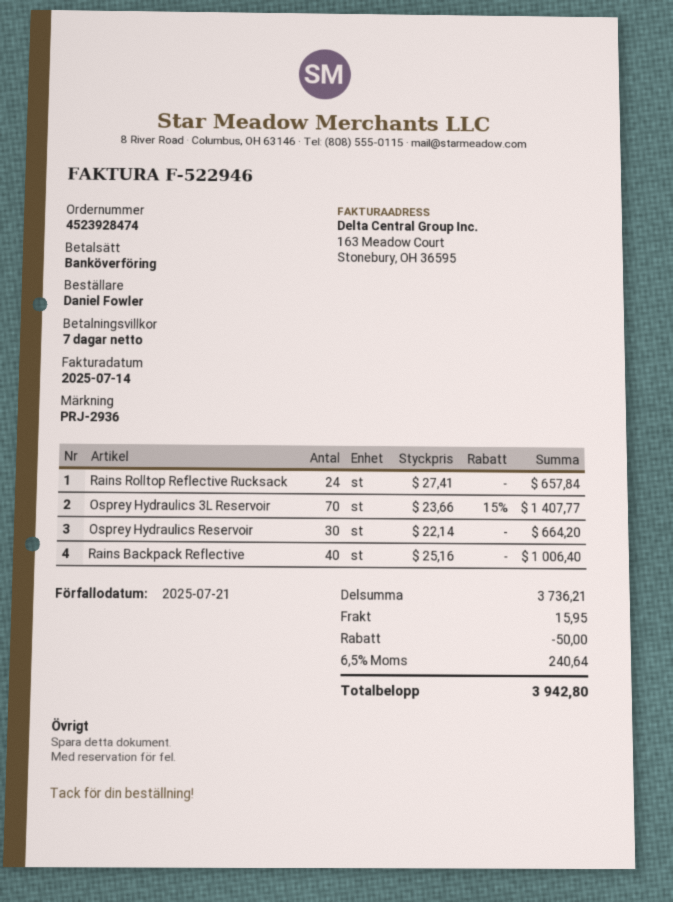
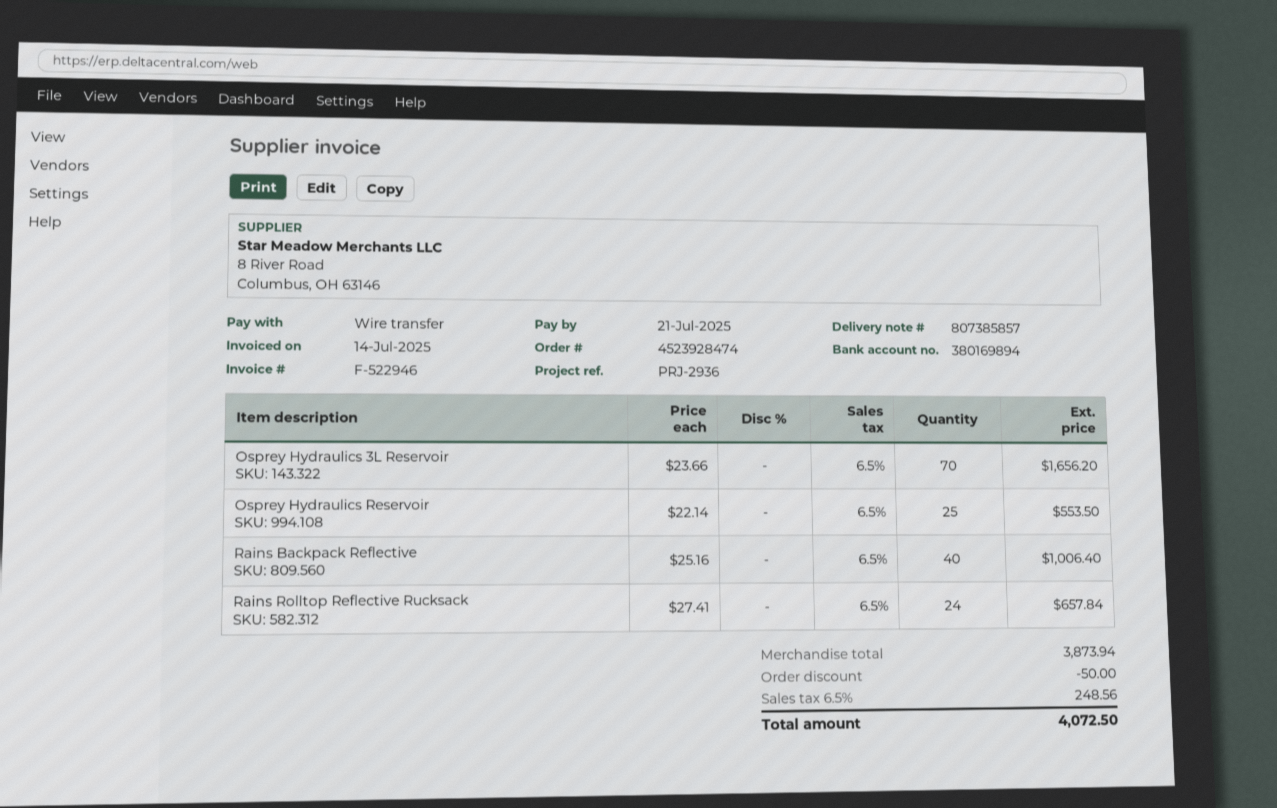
Osprey Hydraulics 3L Reservoir: 70 x 23.66 - 15% = 1407.77 -> 70 x 23.66 = 1656.20
Osprey Hydraulics Reservoir: 30 x 22.14 = 664.20 -> 25 x 22.14 = 553.50
subtotal: 3736.21 -> 3873.94
shipping: 15.95 -> none
tax: 6.5% = 240.64 -> 6.5% = 248.56
total: 3942.80 -> 4072.50

